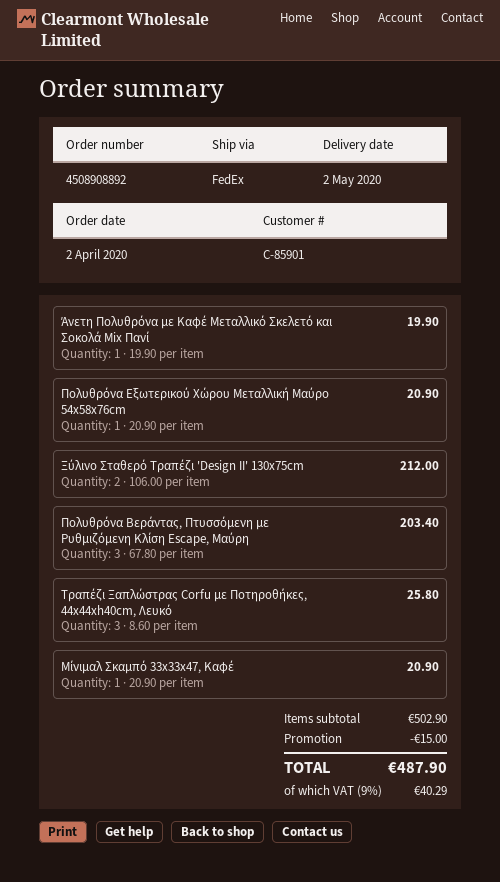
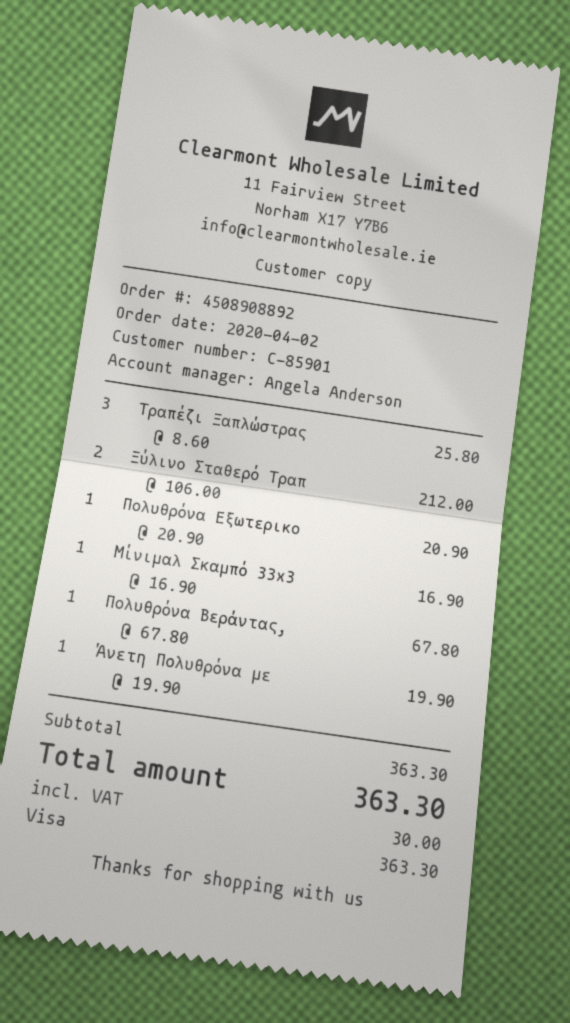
Πολυθρόνα Βεράντας, Πτυσσόμενη με Ρυθμιζόμενη Κλίση Escape, Μαύρη: 3 x 67.80 = 203.40 -> 1 x 67.80 = 67.80
Μίνιμαλ Σκαμπό 33x33x47, Καφέ: 1 x 20.90 = 20.90 -> 1 x 16.90 = 16.90
subtotal: 502.90 -> 363.30
discount: 15.00 -> none
tax: 40.29 -> 30.00
total: 487.90 -> 363.30

